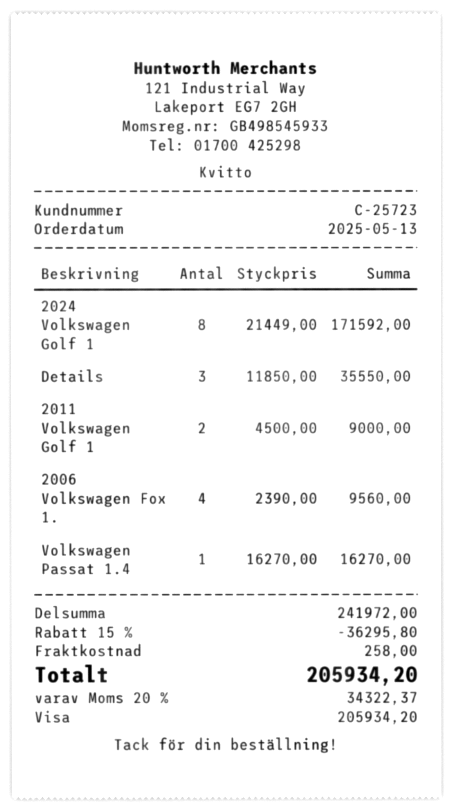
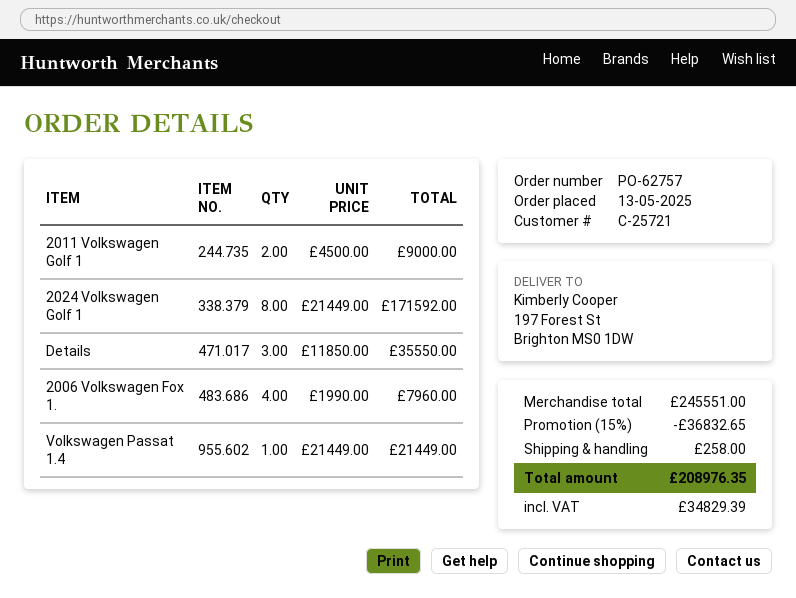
customer number: C-25723 -> C-25721
2006 Volkswagen Fox 1.: 4 x 2390.00 = 9560.00 -> 4 x 1990.00 = 7960.00
Volkswagen Passat 1.4: 1 x 16270.00 = 16270.00 -> 1 x 21449.00 = 21449.00
subtotal: 241972.00 -> 245551.00
discount: 15% = 36295.80 -> 15% = 36832.65
tax: 34322.37 -> 34829.39
total: 205934.20 -> 208976.35

